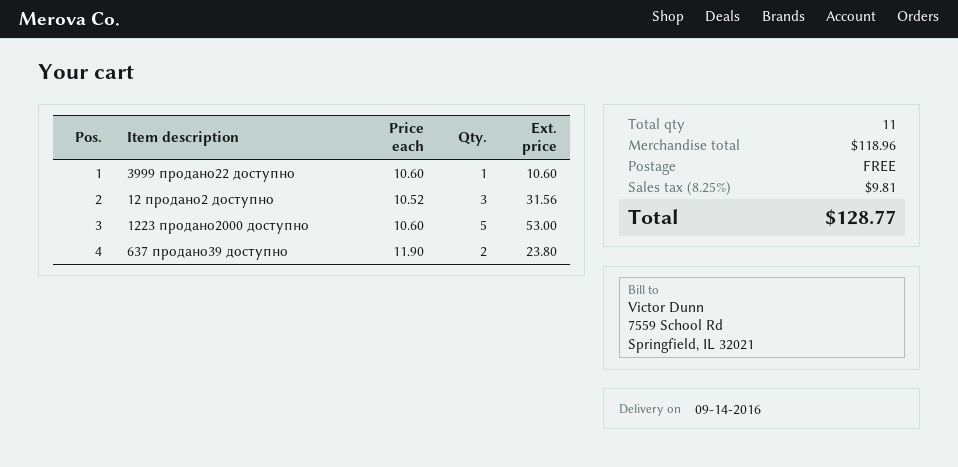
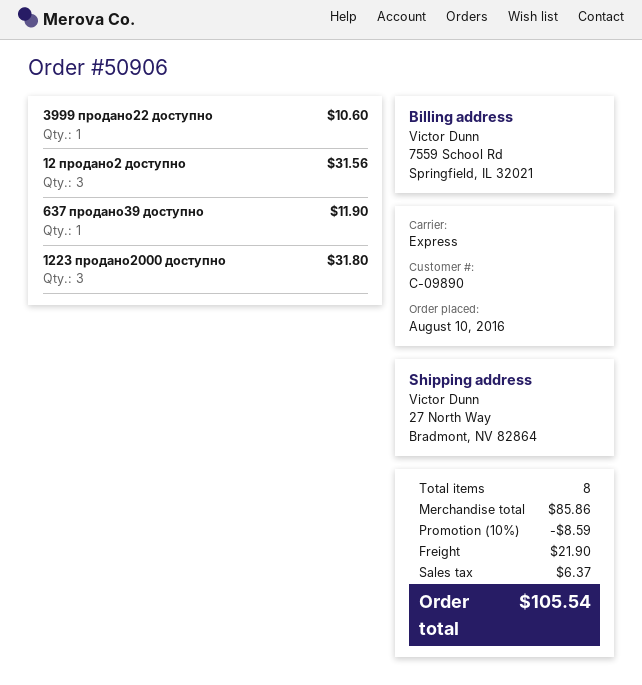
1223 продано2000 доступно: 5 for 53.00 -> 3 for 31.80
637 продано39 доступно: 2 for 23.80 -> 1 for 11.90
total quantity: 11 -> 8
subtotal: 118.96 -> 85.86
discount: none -> 10% = 8.59
shipping: 0.00 -> 21.90
tax: 9.81 -> 6.37
total: 128.77 -> 105.54

